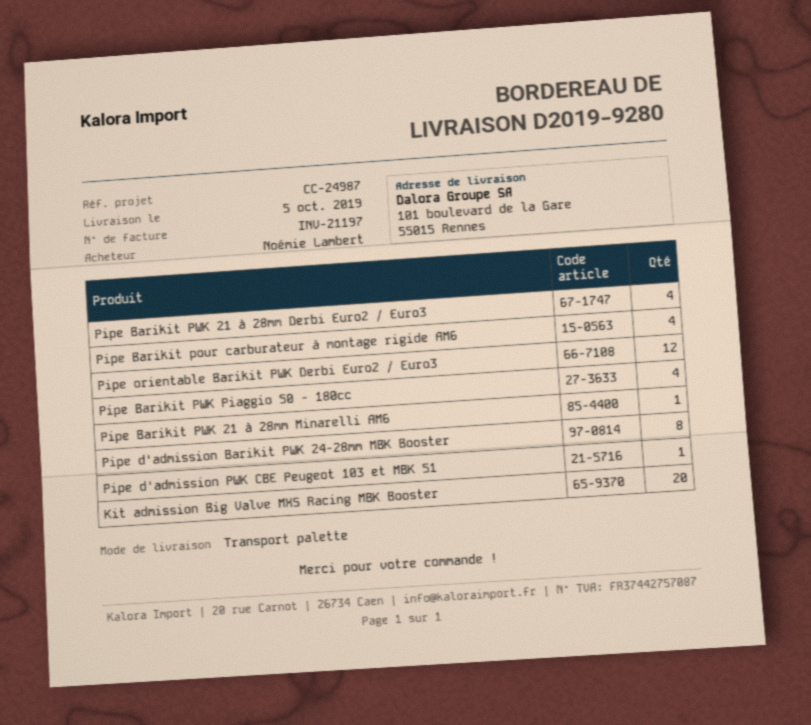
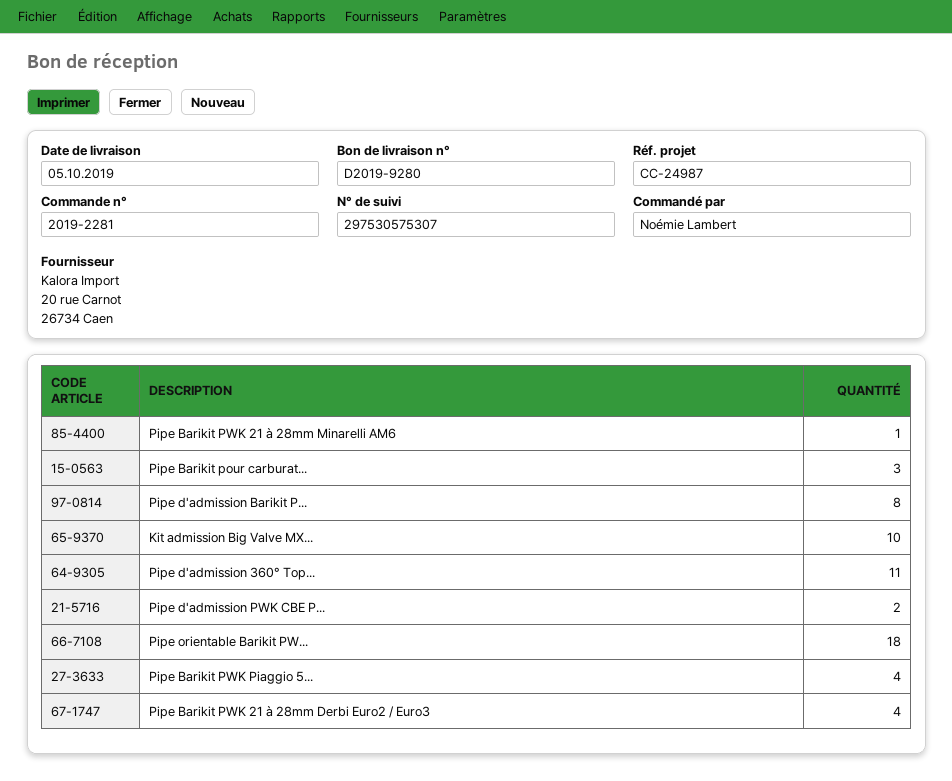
Pipe Barikit pour carburateur à montage rigide AM6: 4 -> 3
Pipe orientable Barikit PWK Derbi Euro2 / Euro3: 12 -> 18
Pipe d'admission PWK CBE Peugeot 103 et MBK 51: 1 -> 2
Kit admission Big Valve MXS Racing MBK Booster: 20 -> 10
Pipe d'admission 360° Top...: none -> 11

